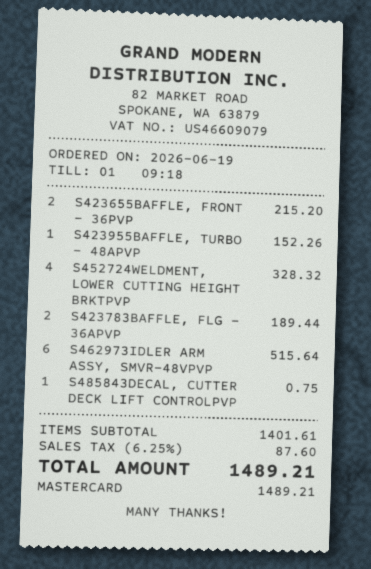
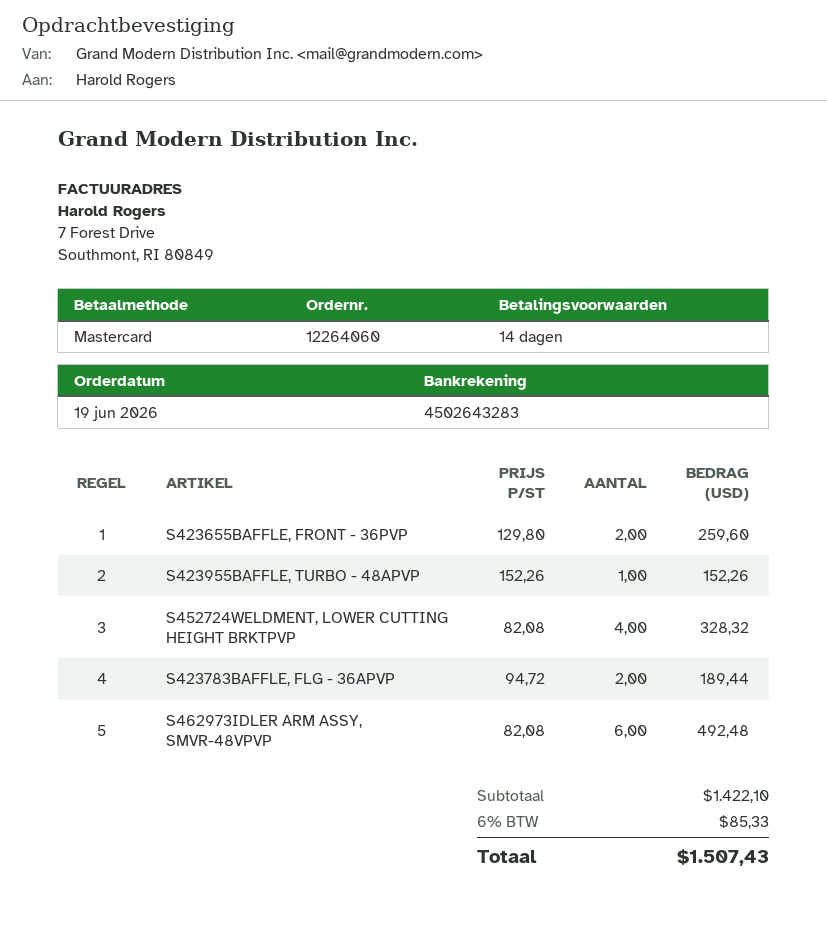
S423655BAFFLE, FRONT - 36PVP: 2 for 215.20 -> 2 for 259.60
S462973IDLER ARM ASSY, SMVR-48VPVP: 6 for 515.64 -> 6 for 492.48
S485843DECAL, CUTTER DECK LIFT CONTROLPVP: 1 for 0.75 -> none
subtotal: 1401.61 -> 1422.10
tax: 6.25% = 87.60 -> 6% = 85.33
total: 1489.21 -> 1507.43

